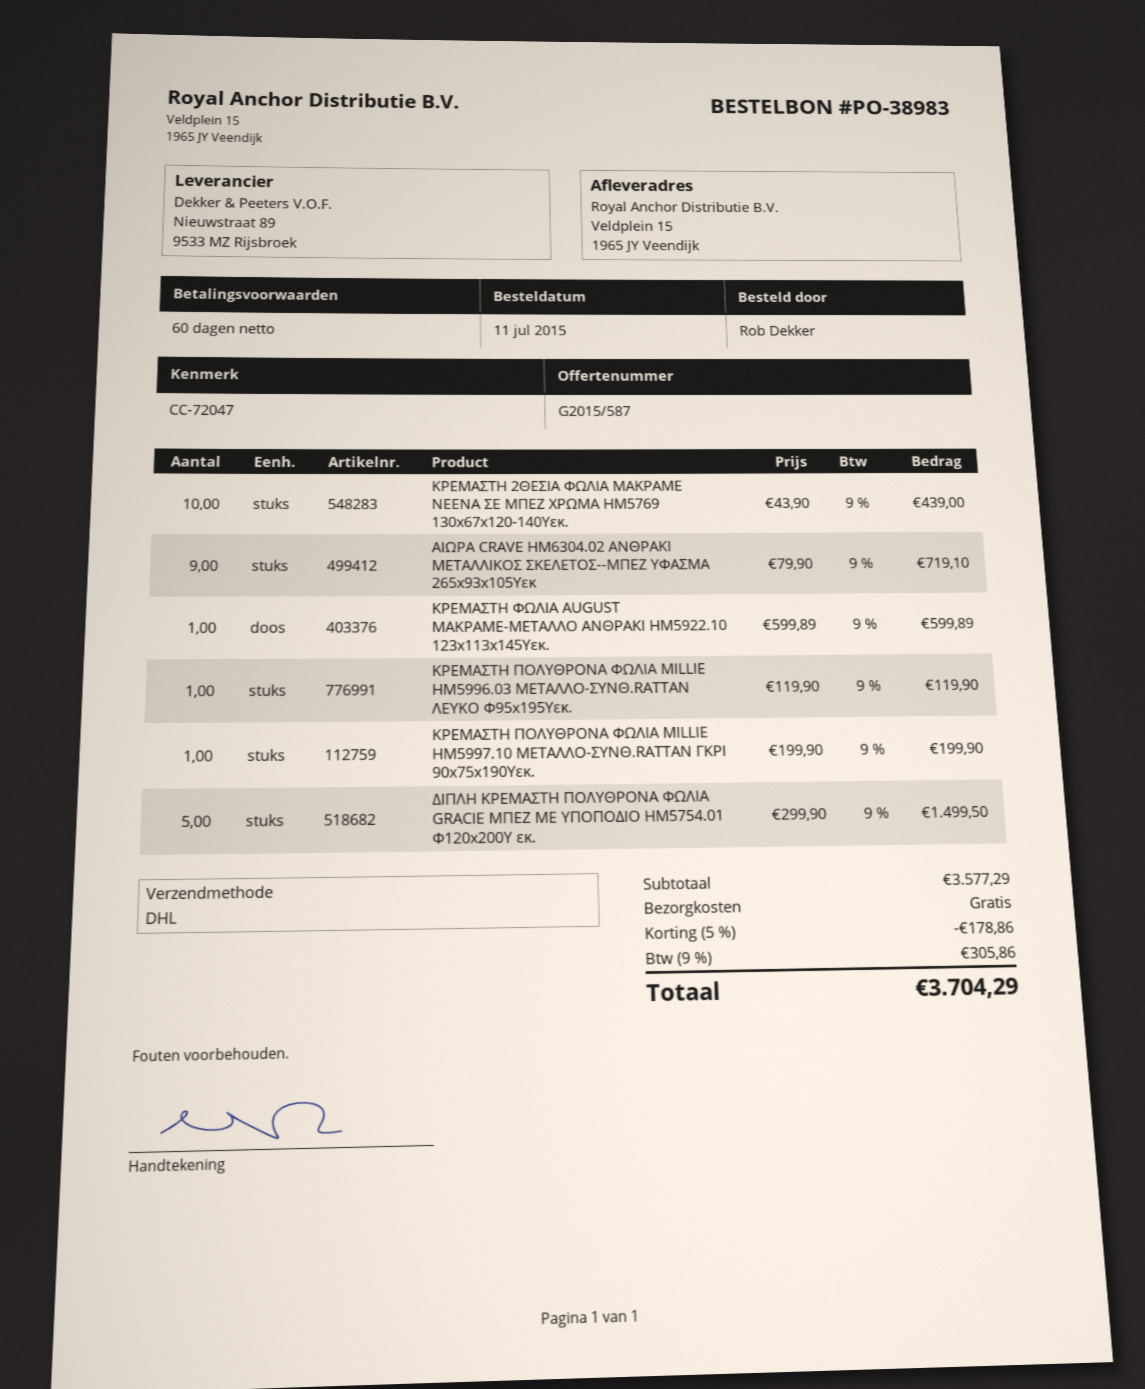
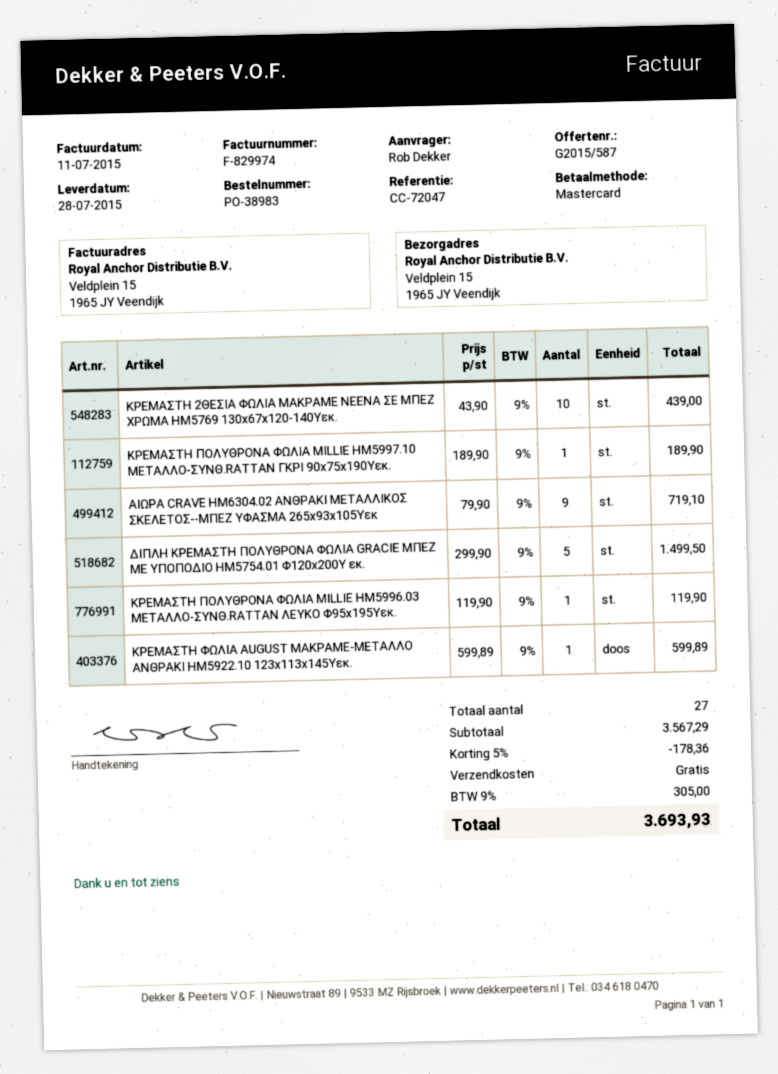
ΚΡΕΜΑΣΤΗ ΠΟΛΥΘΡΟΝΑ ΦΩΛΙΑ MILLIE HM5997.10 ΜΕΤΑΛΛΟ-ΣΥΝΘ.RATTAN ΓΚΡΙ 90x75x190Υεκ.: 1 x 199.90 = 199.90 -> 1 x 189.90 = 189.90
subtotal: 3577.29 -> 3567.29
discount: 5% = 178.86 -> 5% = 178.36
tax: 9% = 305.86 -> 9% = 305.00
total: 3704.29 -> 3693.93

